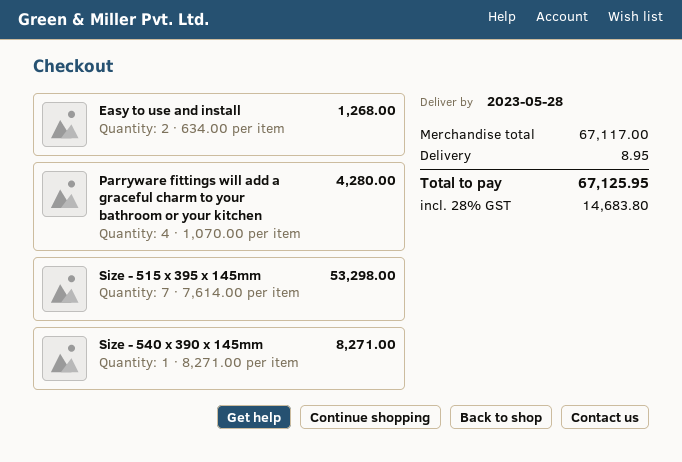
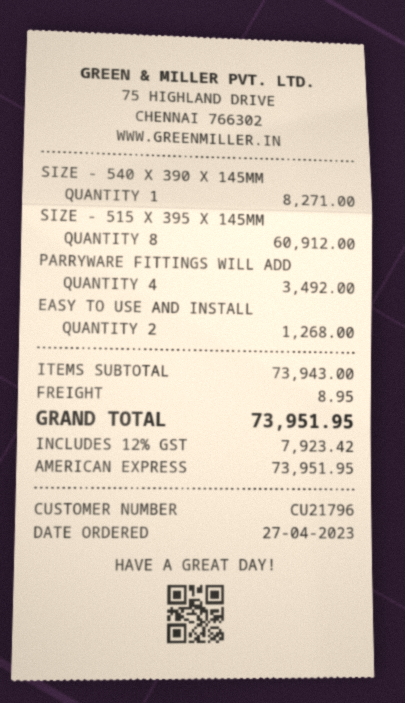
Parryware fittings will add a graceful charm to your bathroom or your kitchen: 4 for 4280.00 -> 4 for 3492.00
Size - 515 x 395 x 145mm: 7 for 53298.00 -> 8 for 60912.00
subtotal: 67117.00 -> 73943.00
tax: 28% = 14683.80 -> 12% = 7923.42
total: 67125.95 -> 73951.95

